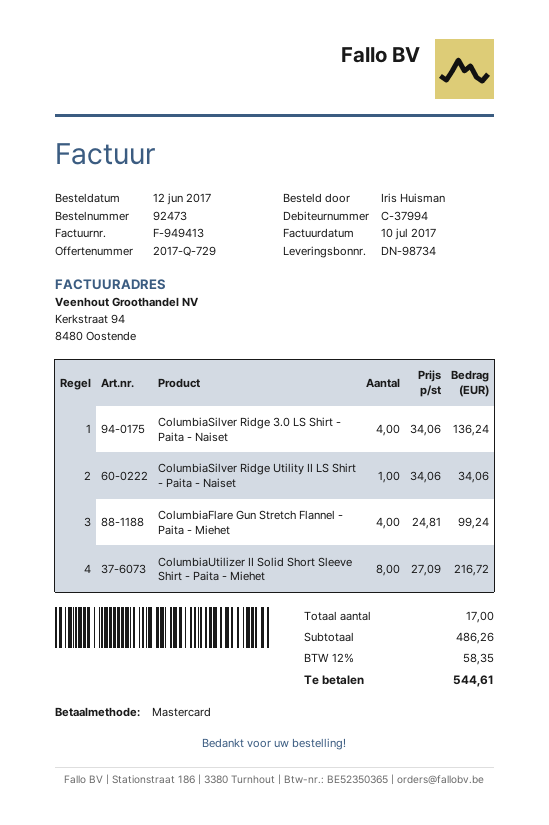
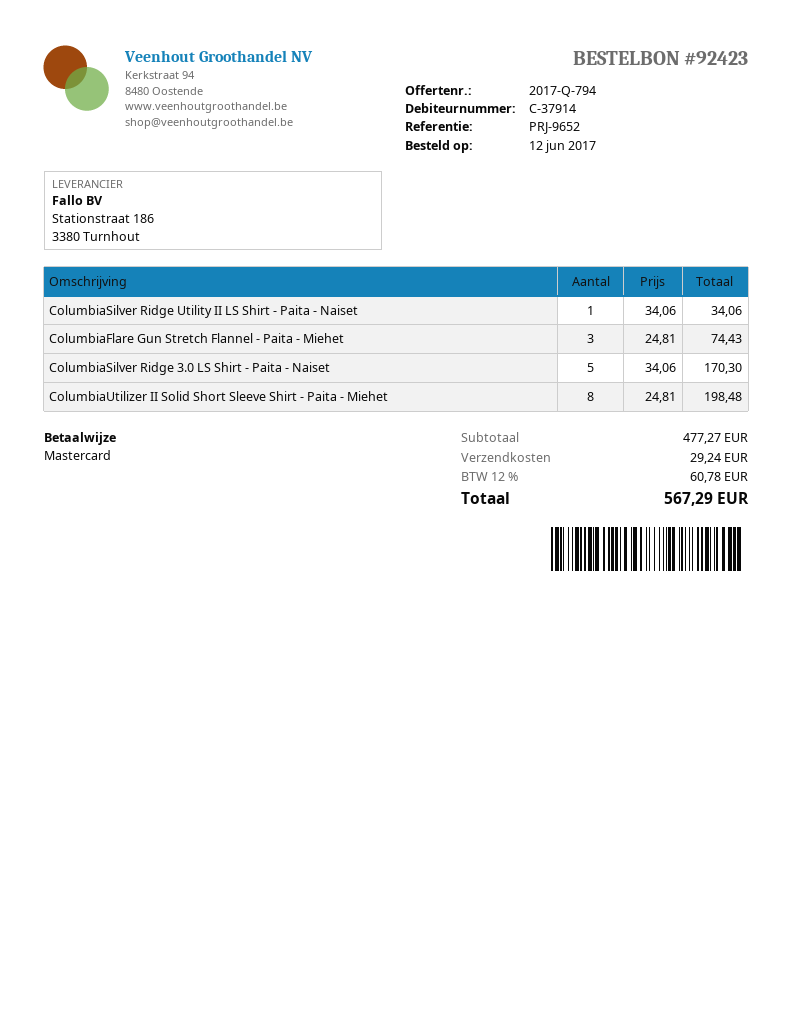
quote number: 2017-Q-729 -> 2017-Q-794
order number: 92473 -> 92423
customer number: C-37994 -> C-37914
ColumbiaSilver Ridge 3.0 LS Shirt - Paita - Naiset: 4 x 34.06 = 136.24 -> 5 x 34.06 = 170.30
ColumbiaFlare Gun Stretch Flannel - Paita - Miehet: 4 x 24.81 = 99.24 -> 3 x 24.81 = 74.43
ColumbiaUtilizer II Solid Short Sleeve Shirt - Paita - Miehet: 8 x 27.09 = 216.72 -> 8 x 24.81 = 198.48
subtotal: 486.26 -> 477.27
shipping: none -> 29.24
tax: 12% = 58.35 -> 12% = 60.78
total: 544.61 -> 567.29

